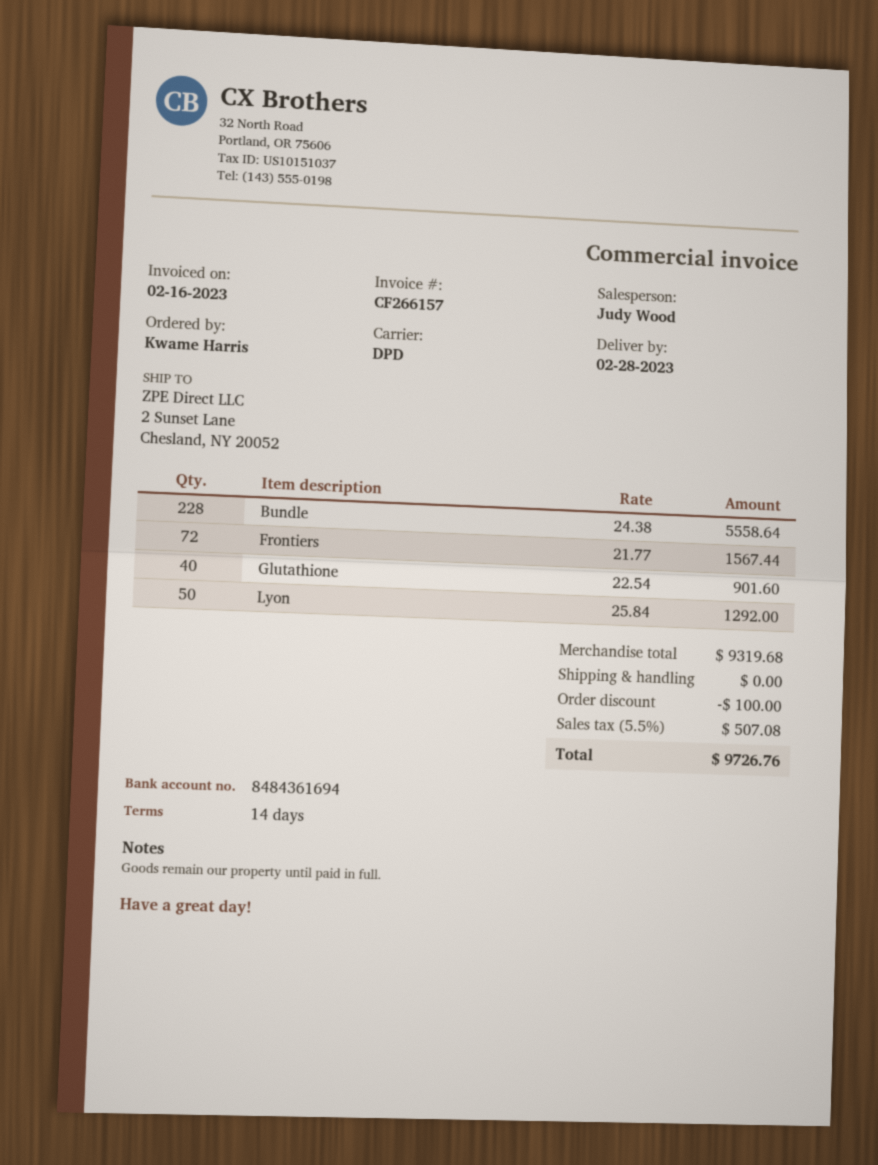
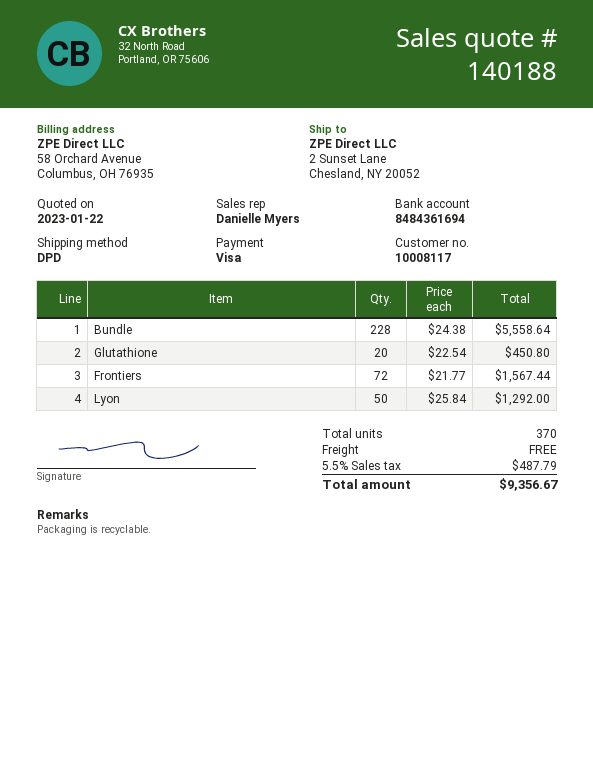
sales rep: Judy Wood -> Danielle Myers
Glutathione: 40 x 22.54 = 901.60 -> 20 x 22.54 = 450.80
discount: 100.00 -> none
tax: 5.5% = 507.08 -> 5.5% = 487.79
total: 9726.76 -> 9356.67

